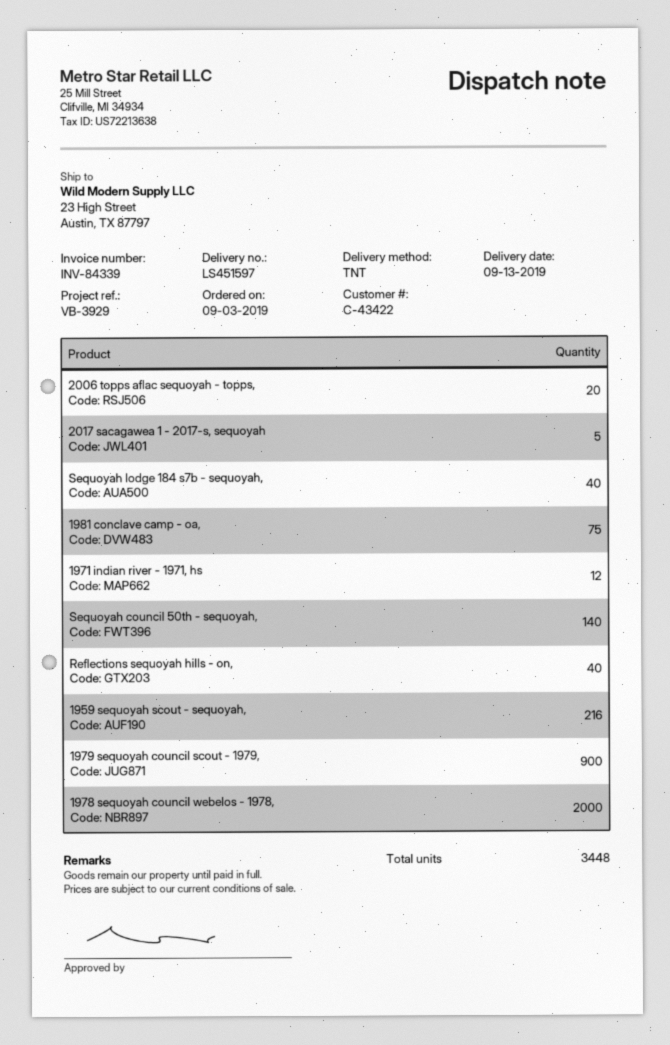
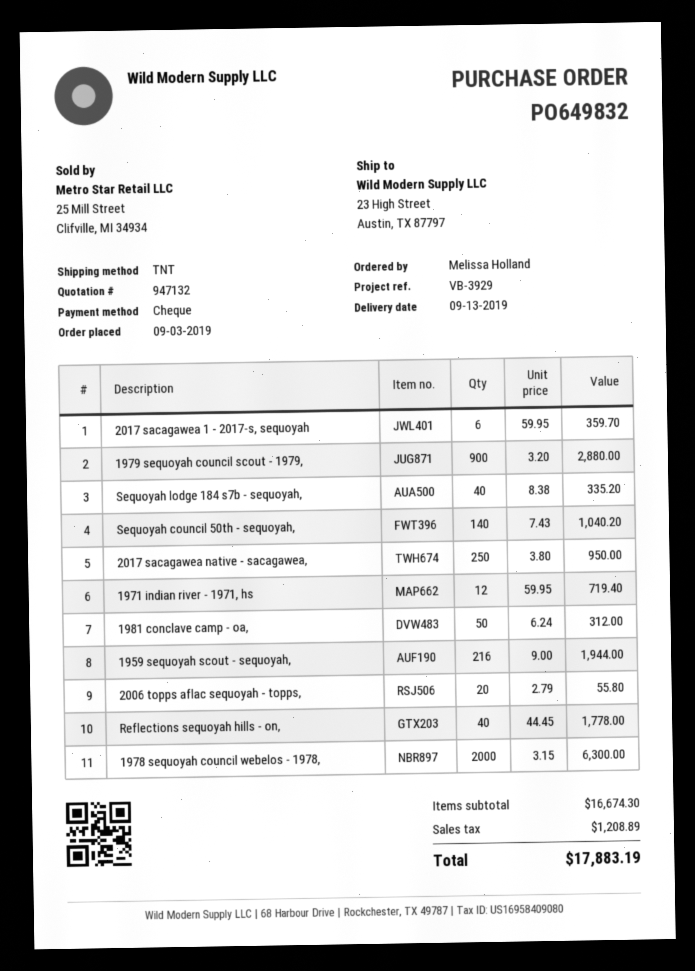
2017 sacagawea 1 - 2017-s, sequoyah: 5 -> 6
1981 conclave camp - oa,: 75 -> 50
2017 sacagawea native - sacagawea,: none -> 250

